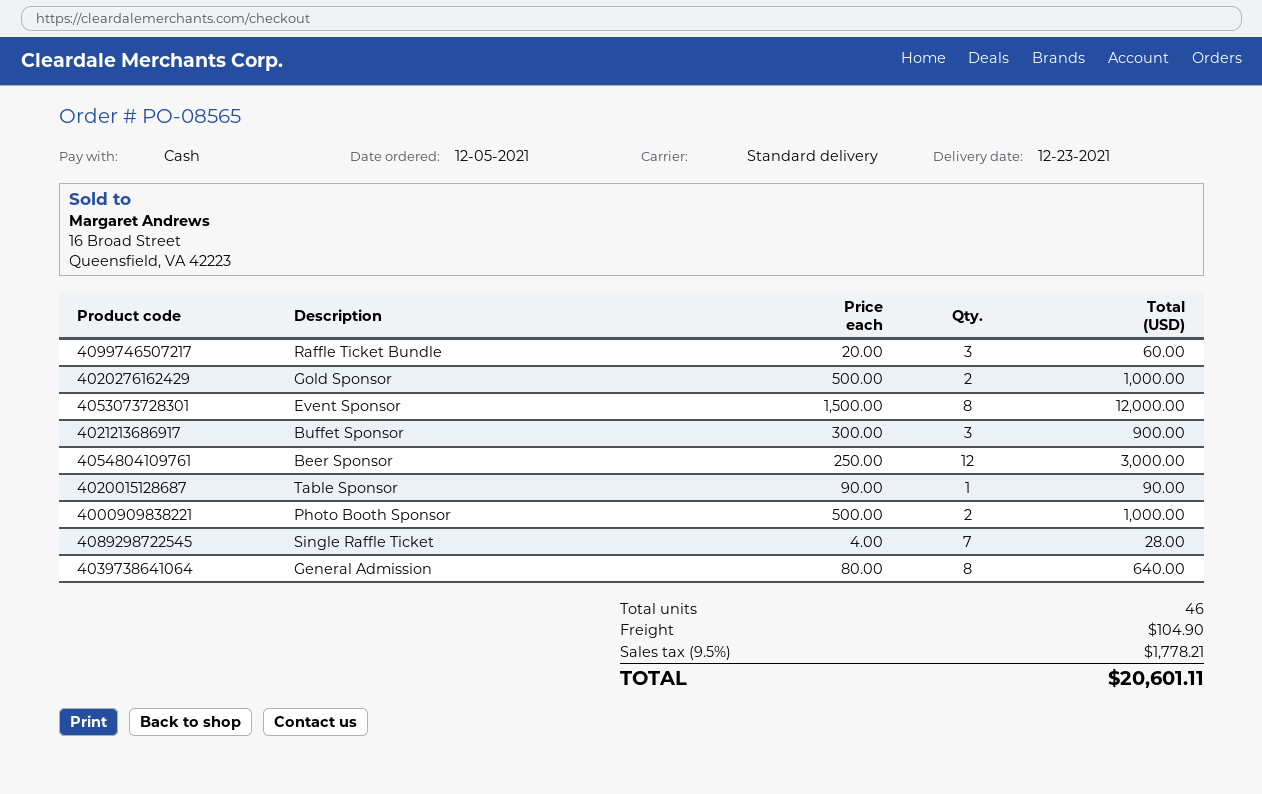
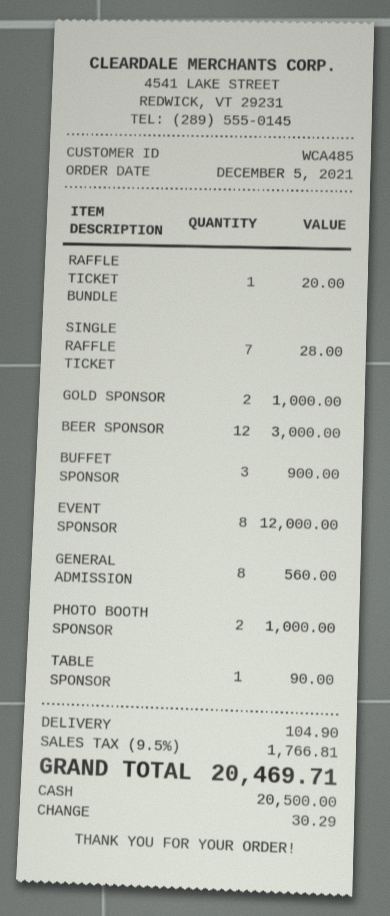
Raffle Ticket Bundle: 3 for 60.00 -> 1 for 20.00
General Admission: 8 for 640.00 -> 8 for 560.00
tax: 9.5% = 1778.21 -> 9.5% = 1766.81
total: 20601.11 -> 20469.71

